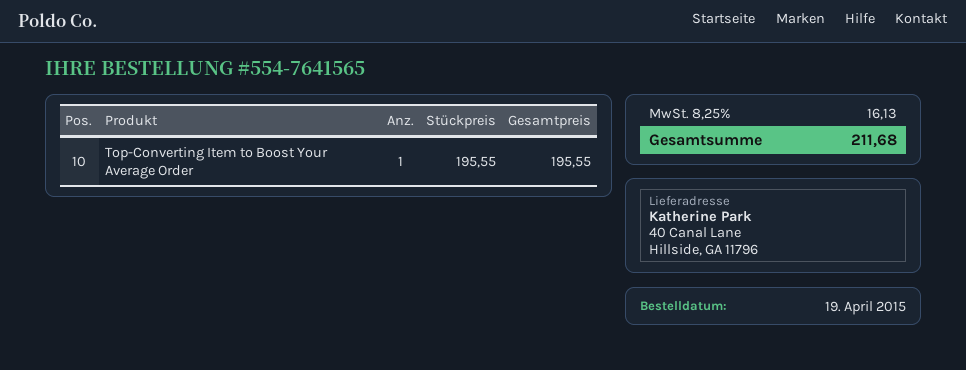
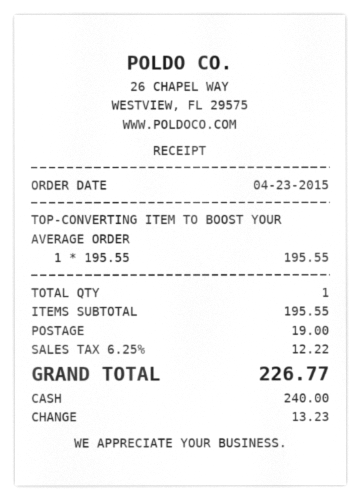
order date: 2015-04-19 -> 2015-04-23
shipping: none -> 19.00
tax: 8.25% = 16.13 -> 6.25% = 12.22
total: 211.68 -> 226.77

